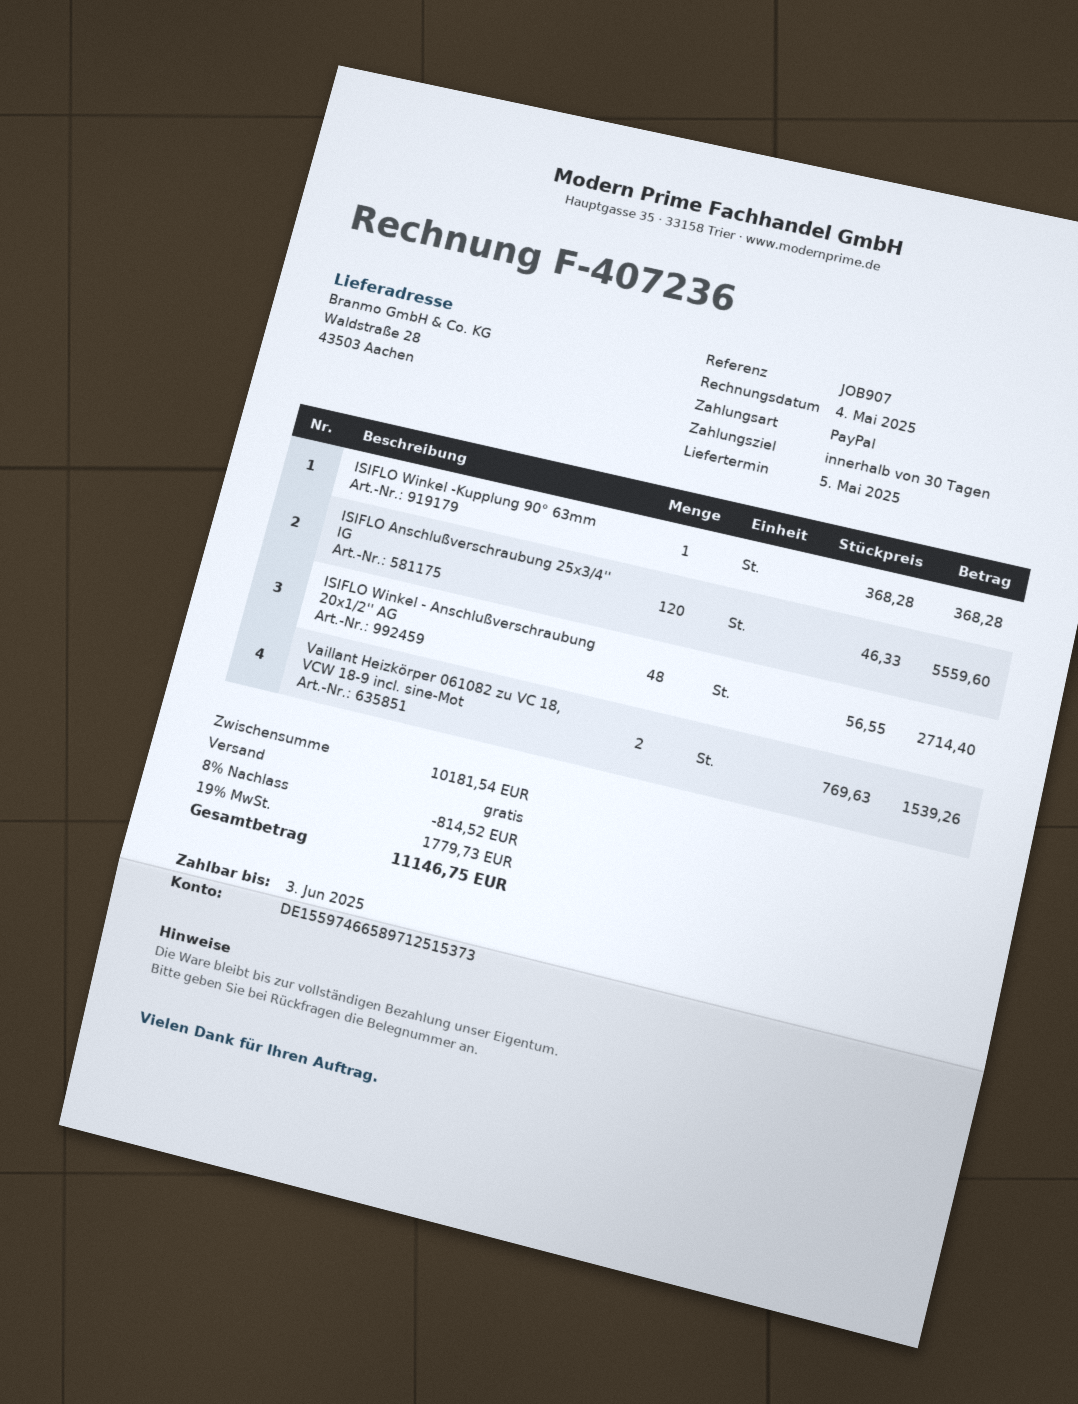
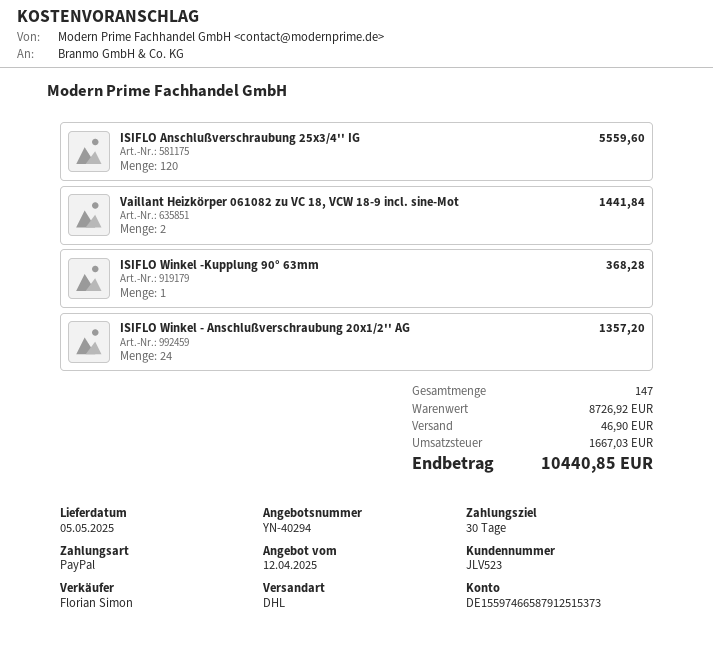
bank account: DE15597466589712515373 -> DE15597466587912515373
ISIFLO Winkel - Anschlußverschraubung 20x1/2'' AG: 48 for 2714.40 -> 24 for 1357.20
Vaillant Heizkörper 061082 zu VC 18, VCW 18-9 incl. sine-Mot: 2 for 1539.26 -> 2 for 1441.84
subtotal: 10181.54 -> 8726.92
discount: 8% = 814.52 -> none
shipping: 0.00 -> 46.90
tax: 1779.73 -> 1667.03
total: 11146.75 -> 10440.85

